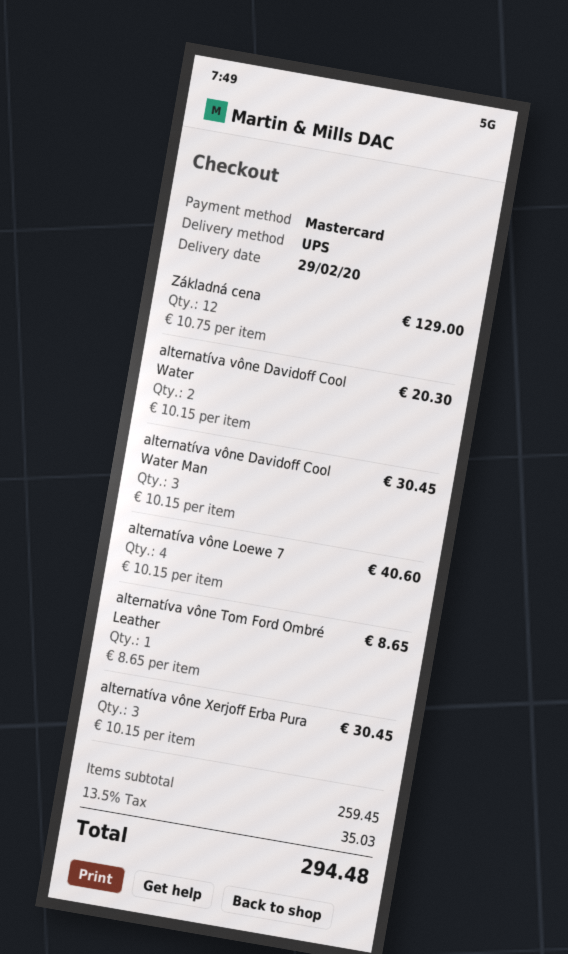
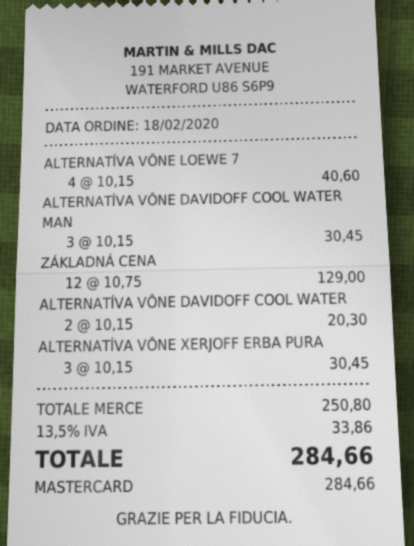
alternatíva vône Tom Ford Ombré Leather: 1 x 8.65 = 8.65 -> none
subtotal: 259.45 -> 250.80
tax: 13.5% = 35.03 -> 13.5% = 33.86
total: 294.48 -> 284.66

